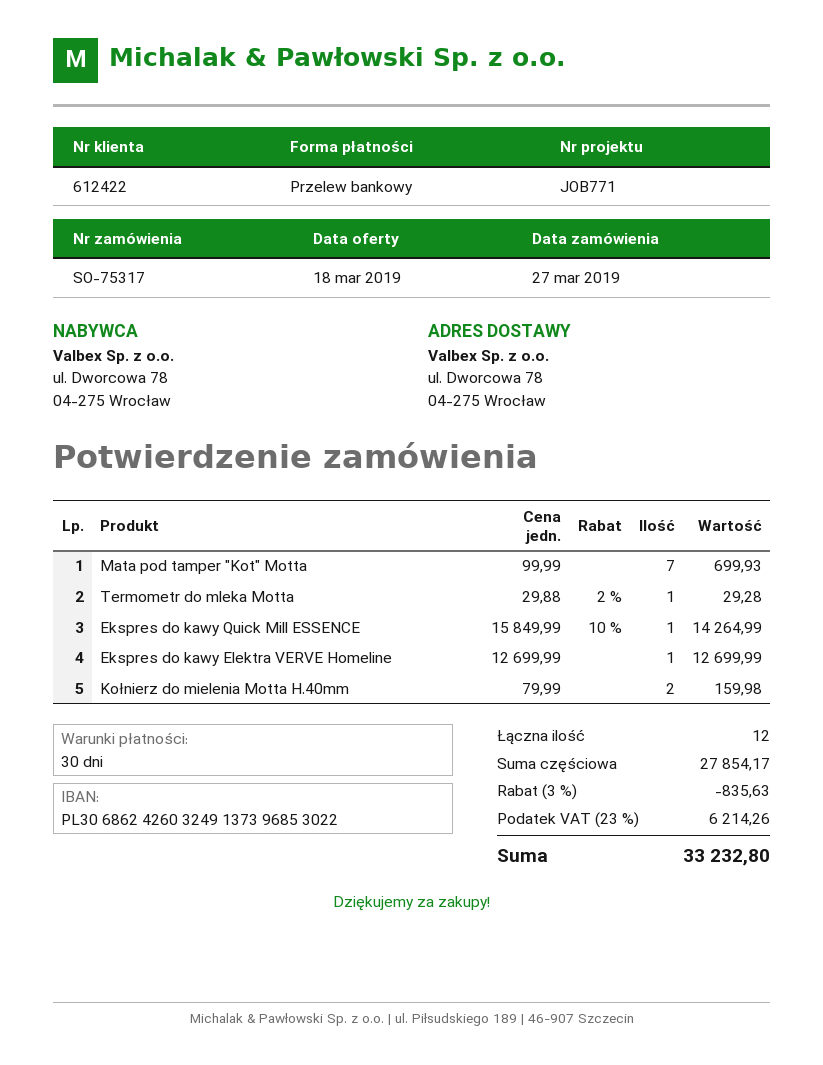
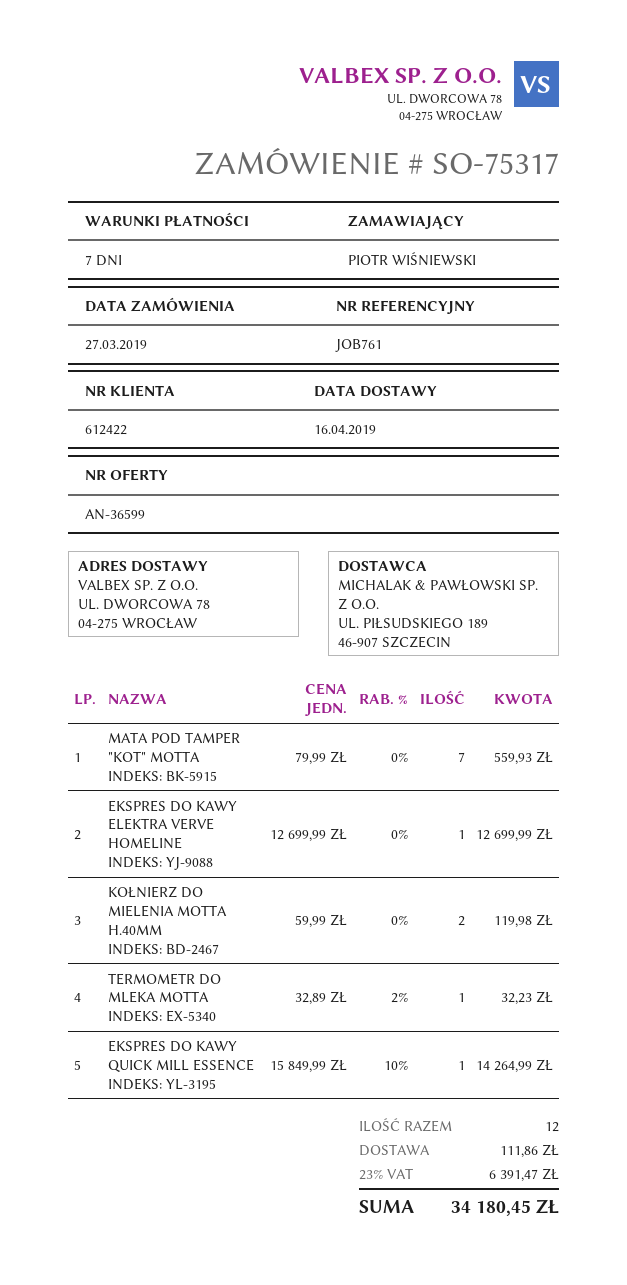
payment terms: 30 days -> 7 days
reference: JOB771 -> JOB761
Mata pod tamper "Kot" Motta: 7 x 99.99 = 699.93 -> 7 x 79.99 = 559.93
Termometr do mleka Motta: 1 x 29.88 - 2% = 29.28 -> 1 x 32.89 - 2% = 32.23
Kołnierz do mielenia Motta H.40mm: 2 x 79.99 = 159.98 -> 2 x 59.99 = 119.98
discount: 3% = 835.63 -> none
shipping: none -> 111.86
tax: 23% = 6214.26 -> 23% = 6391.47
total: 33232.80 -> 34180.45

